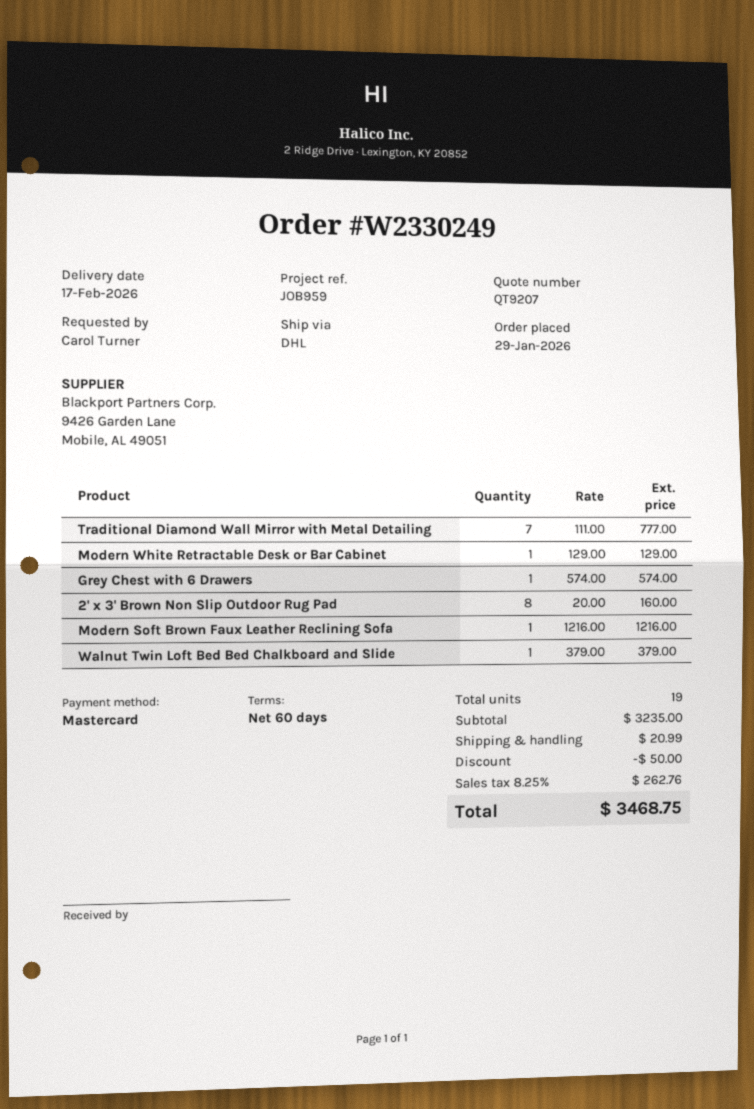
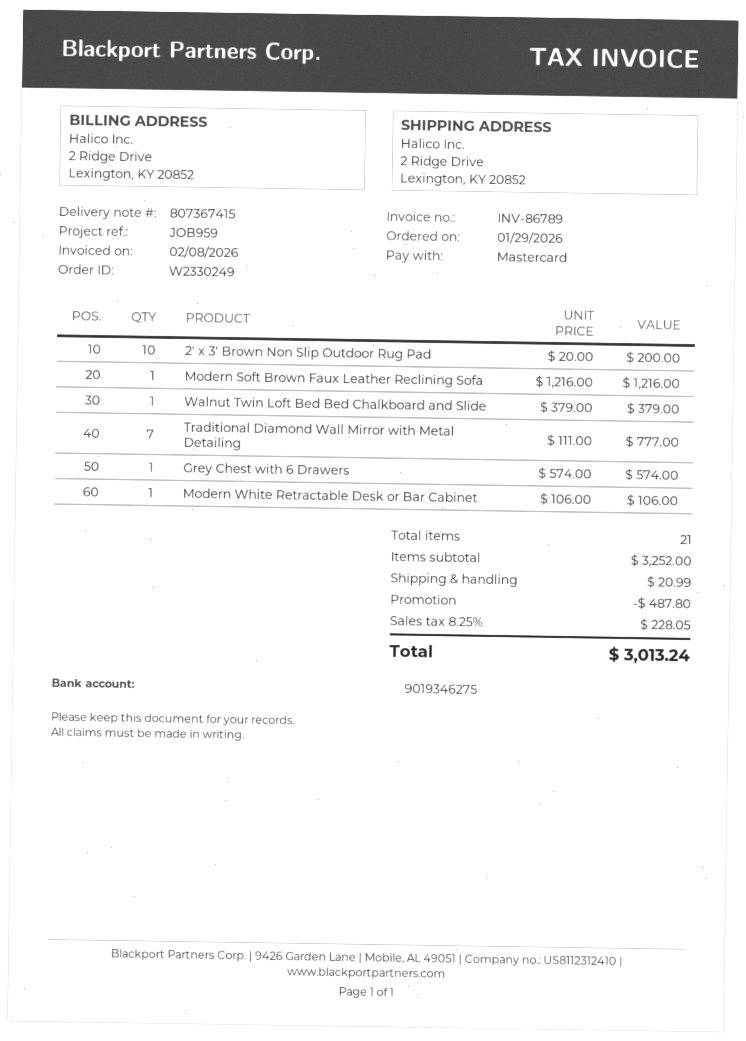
Modern White Retractable Desk or Bar Cabinet: 1 x 129.00 = 129.00 -> 1 x 106.00 = 106.00
2' x 3' Brown Non Slip Outdoor Rug Pad: 8 x 20.00 = 160.00 -> 10 x 20.00 = 200.00
total quantity: 19 -> 21
subtotal: 3235.00 -> 3252.00
discount: 50.00 -> 487.80
tax: 8.25% = 262.76 -> 8.25% = 228.05
total: 3468.75 -> 3013.24

